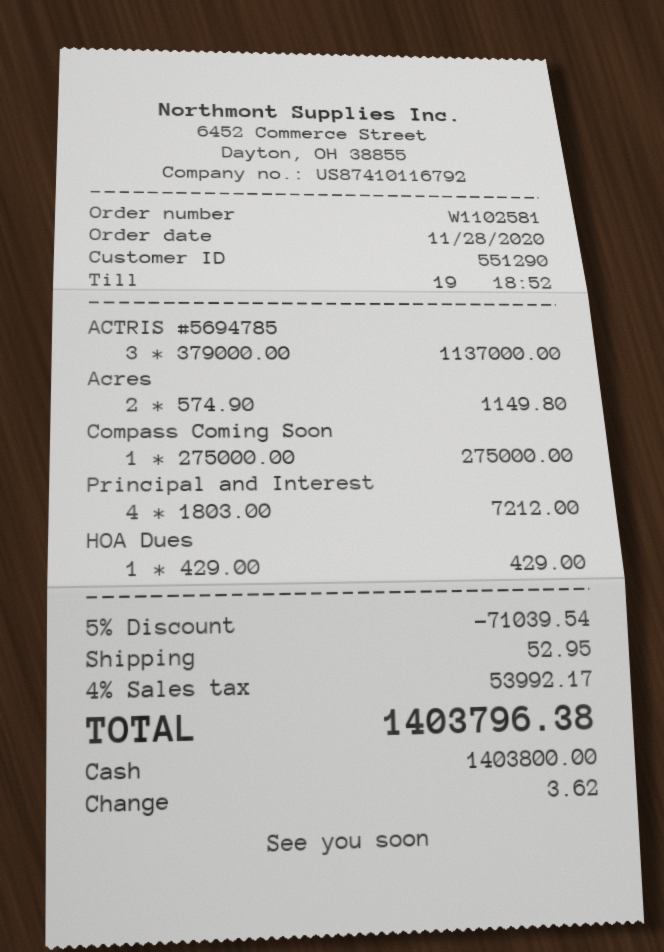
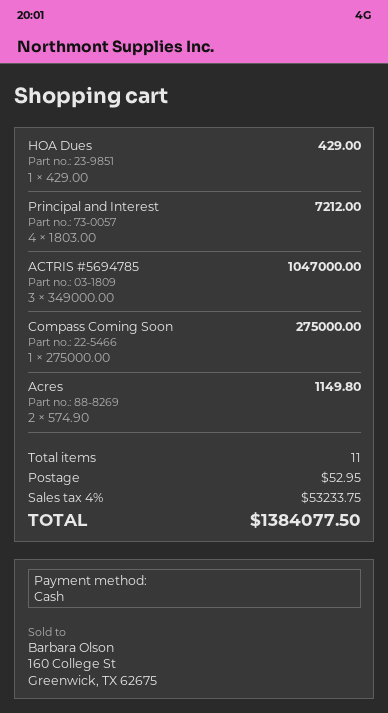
ACTRIS #5694785: 3 x 379000.00 = 1137000.00 -> 3 x 349000.00 = 1047000.00
discount: 5% = 71039.54 -> none
tax: 4% = 53992.17 -> 4% = 53233.75
total: 1403796.38 -> 1384077.50

